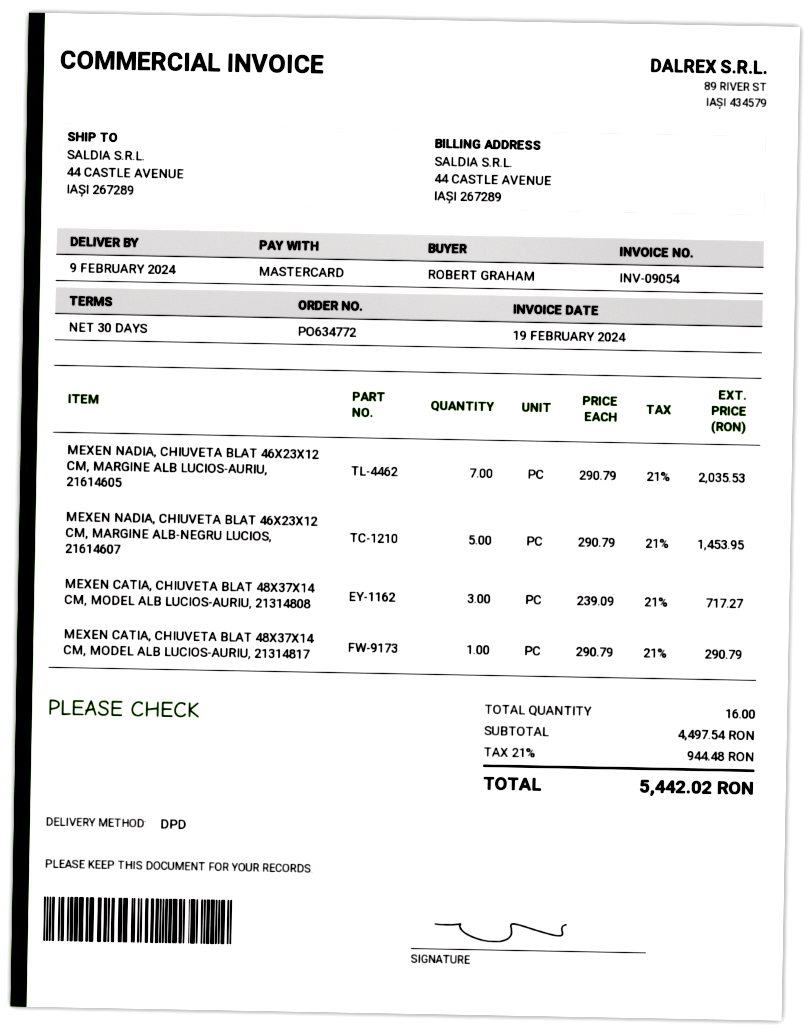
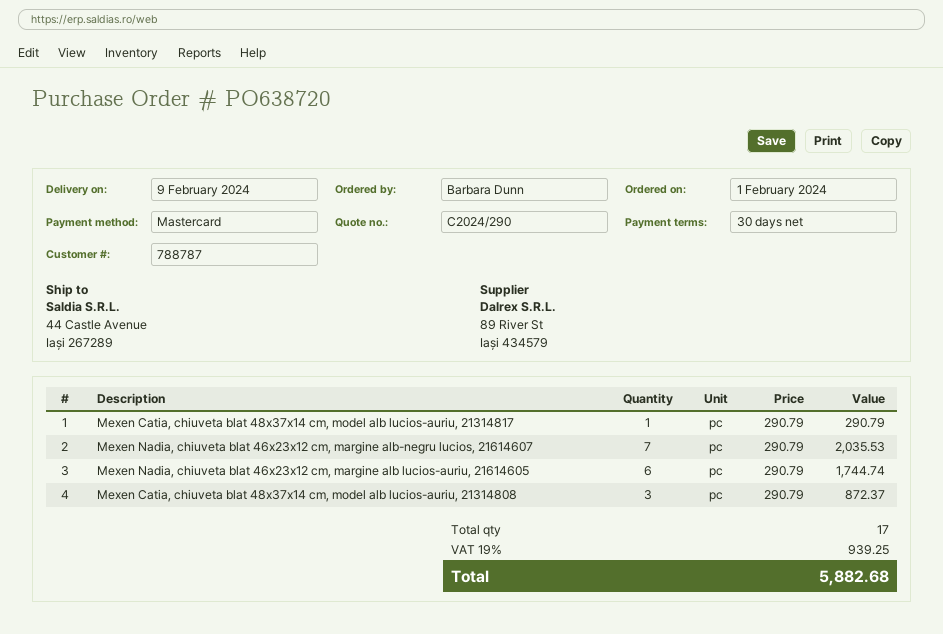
order number: PO634772 -> PO638720
ordered by: ROBERT GRAHAM -> Barbara Dunn
MEXEN NADIA, CHIUVETA BLAT 46X23X12 CM, MARGINE ALB LUCIOS-AURIU, 21614605: 7 x 290.79 = 2035.53 -> 6 x 290.79 = 1744.74
MEXEN NADIA, CHIUVETA BLAT 46X23X12 CM, MARGINE ALB-NEGRU LUCIOS, 21614607: 5 x 290.79 = 1453.95 -> 7 x 290.79 = 2035.53
MEXEN CATIA, CHIUVETA BLAT 48X37X14 CM, MODEL ALB LUCIOS-AURIU, 21314808: 3 x 239.09 = 717.27 -> 3 x 290.79 = 872.37
total quantity: 16 -> 17
tax: 21% = 944.48 -> 19% = 939.25
total: 5442.02 -> 5882.68

